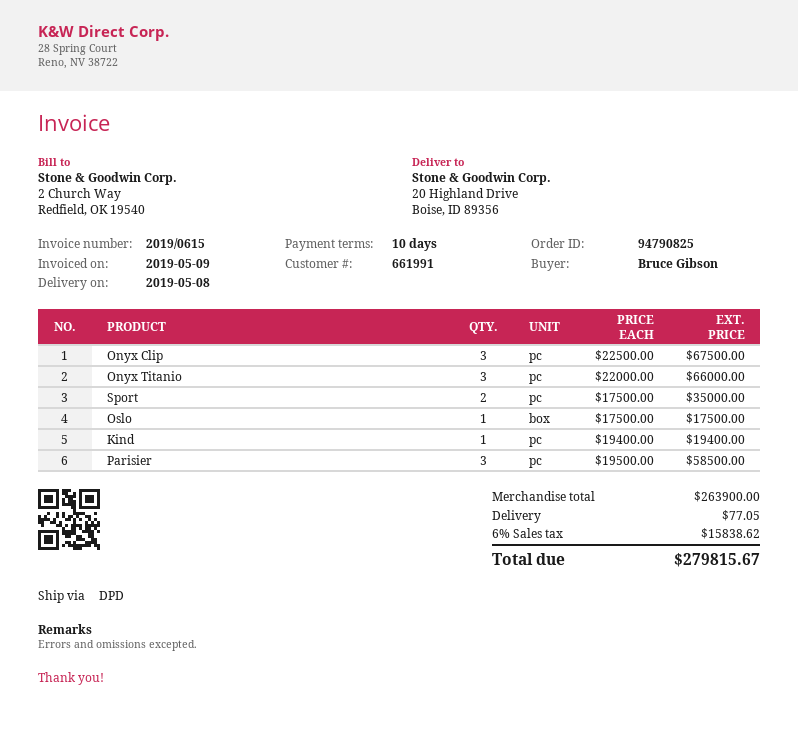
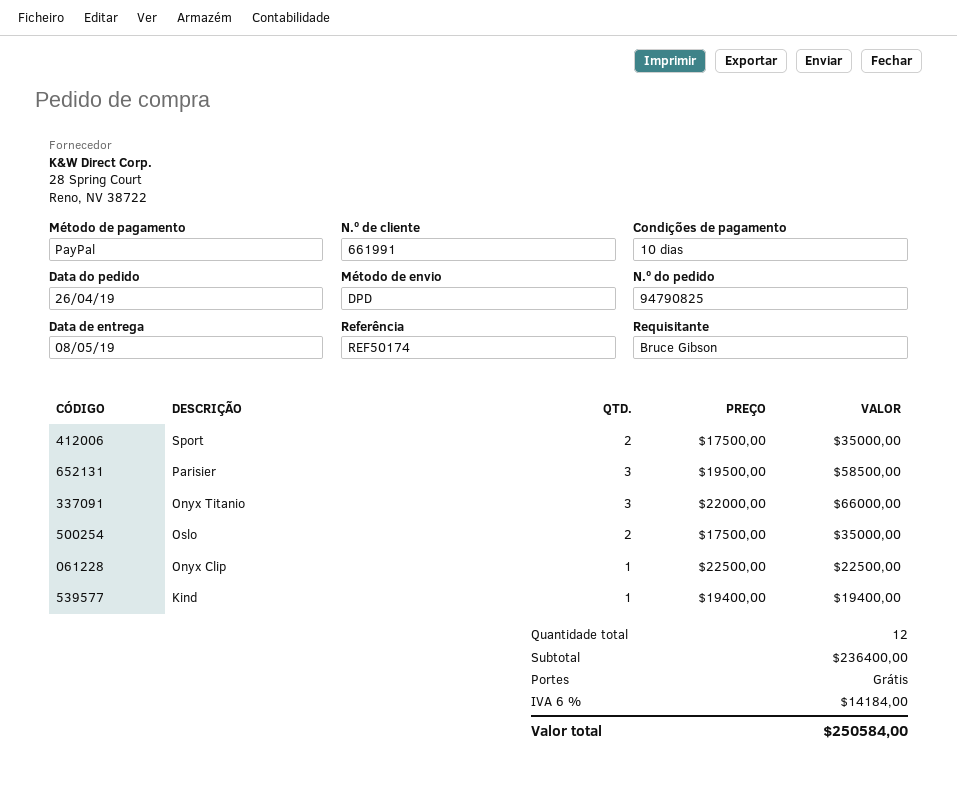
Onyx Clip: 3 x 22500.00 = 67500.00 -> 1 x 22500.00 = 22500.00
Oslo: 1 x 17500.00 = 17500.00 -> 2 x 17500.00 = 35000.00
subtotal: 263900.00 -> 236400.00
shipping: 77.05 -> 0.00
tax: 6% = 15838.62 -> 6% = 14184.00
total: 279815.67 -> 250584.00

